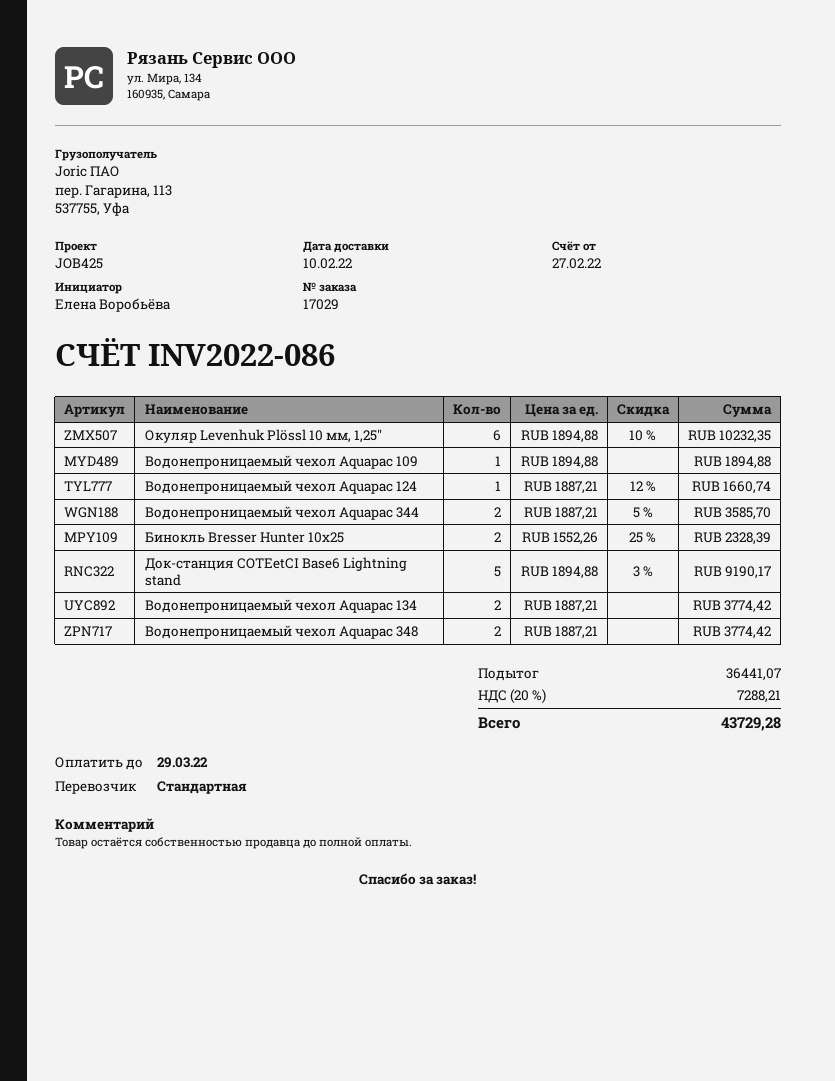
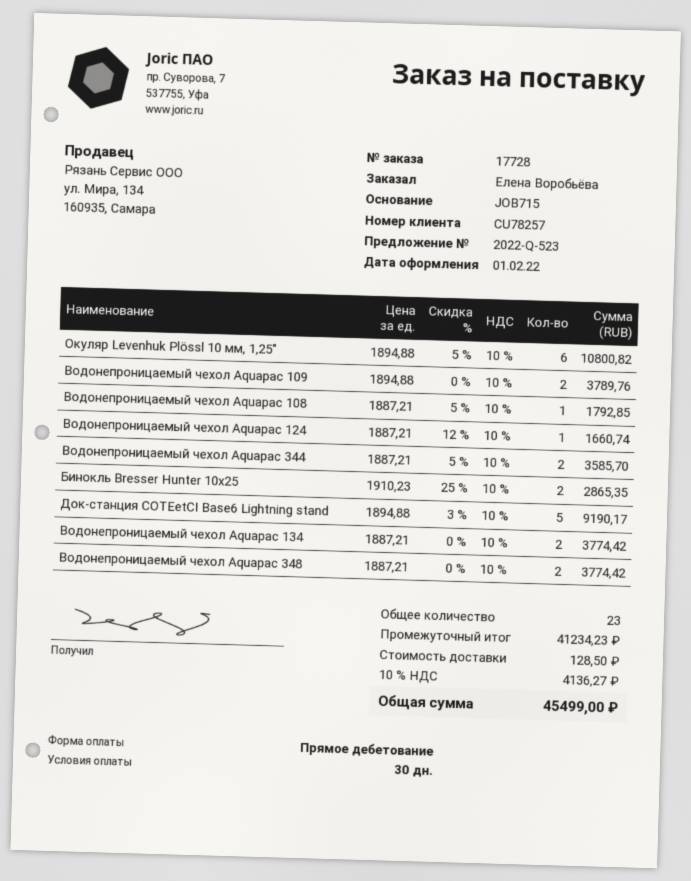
order number: 17029 -> 17728
reference: JOB425 -> JOB715
Окуляр Levenhuk Plössl 10 мм, 1,25": 6 x 1894.88 - 10% = 10232.35 -> 6 x 1894.88 - 5% = 10800.82
Водонепроницаемый чехол Aquapac 109: 1 x 1894.88 = 1894.88 -> 2 x 1894.88 = 3789.76
Бинокль Bresser Hunter 10x25: 2 x 1552.26 - 25% = 2328.39 -> 2 x 1910.23 - 25% = 2865.35
Водонепроницаемый чехол Aquapac 108: none -> 1 x 1887.21 - 5% = 1792.85
subtotal: 36441.07 -> 41234.23
shipping: none -> 128.50
tax: 20% = 7288.21 -> 10% = 4136.27
total: 43729.28 -> 45499.00

